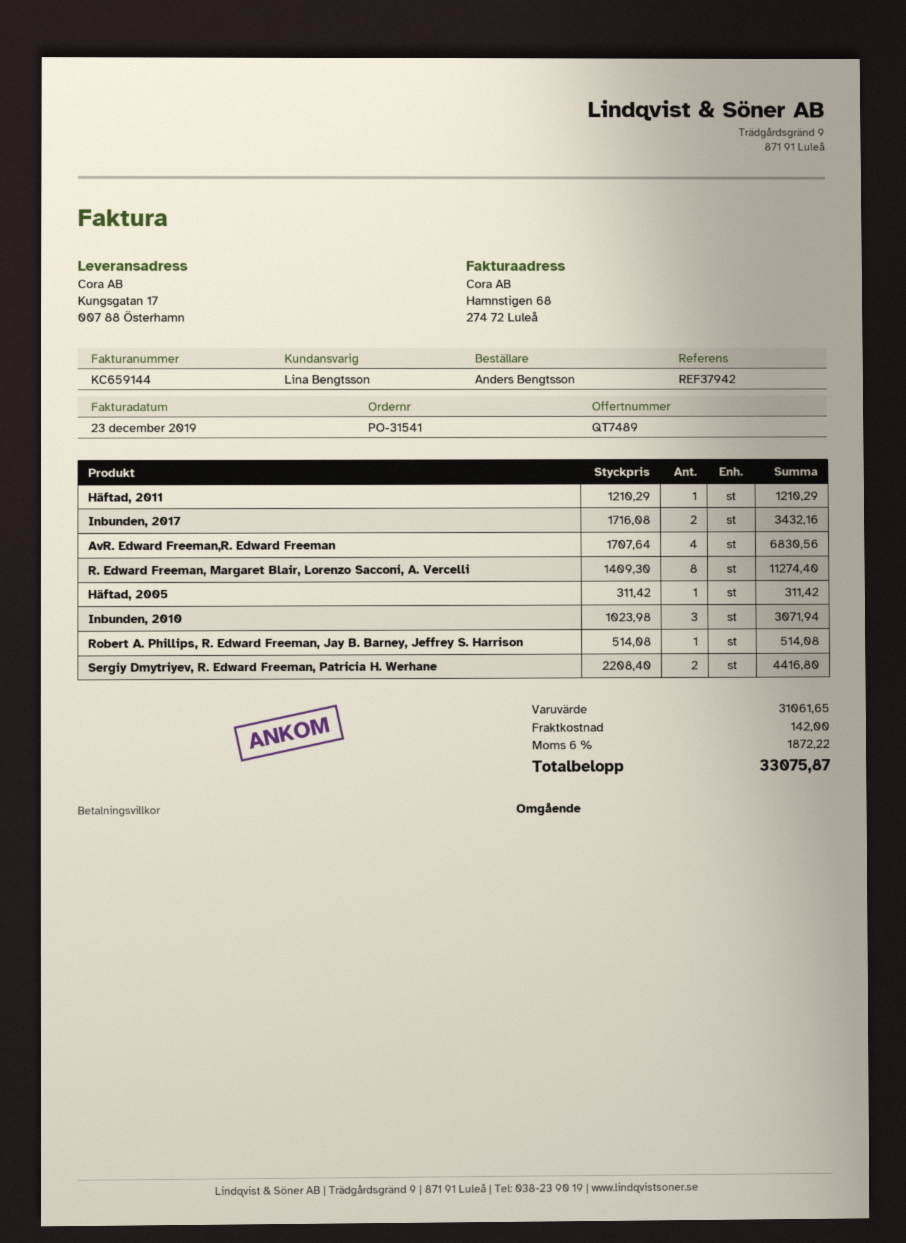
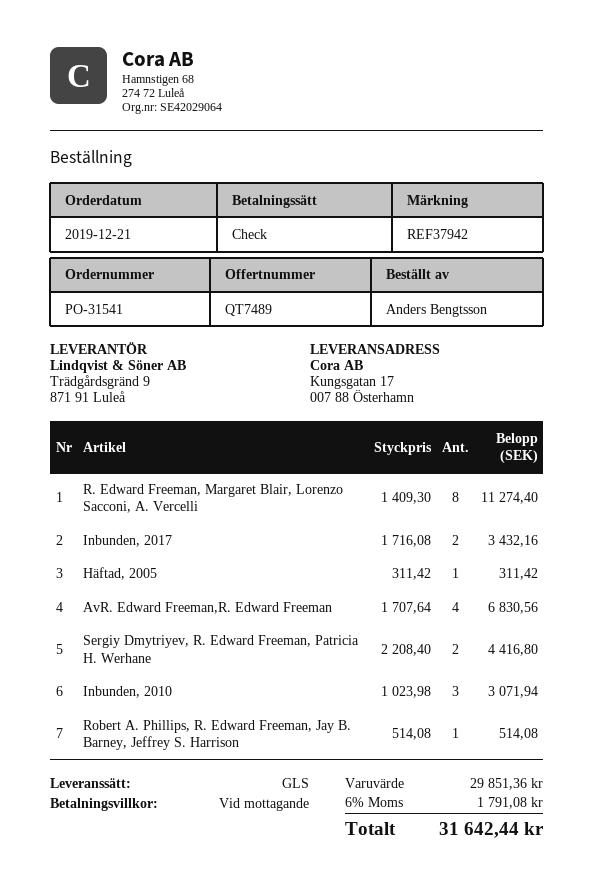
Häftad, 2011: 1 x 1210.29 = 1210.29 -> none
subtotal: 31061.65 -> 29851.36
shipping: 142.00 -> none
tax: 6% = 1872.22 -> 6% = 1791.08
total: 33075.87 -> 31642.44

